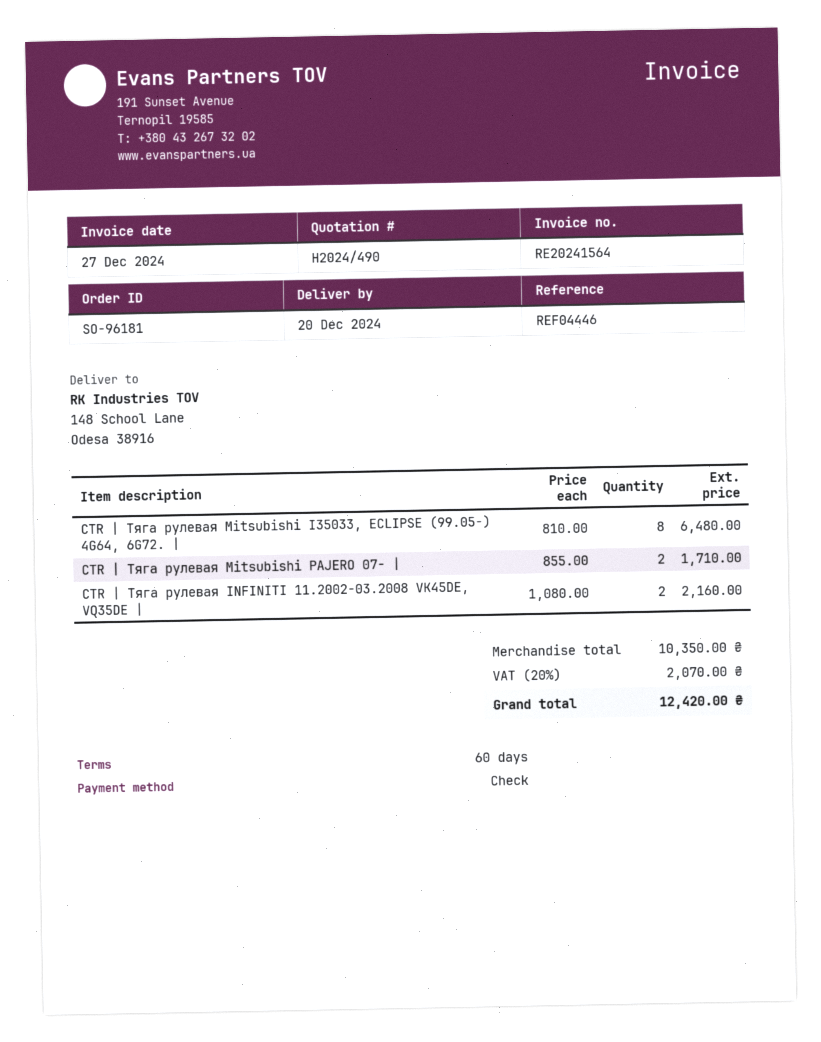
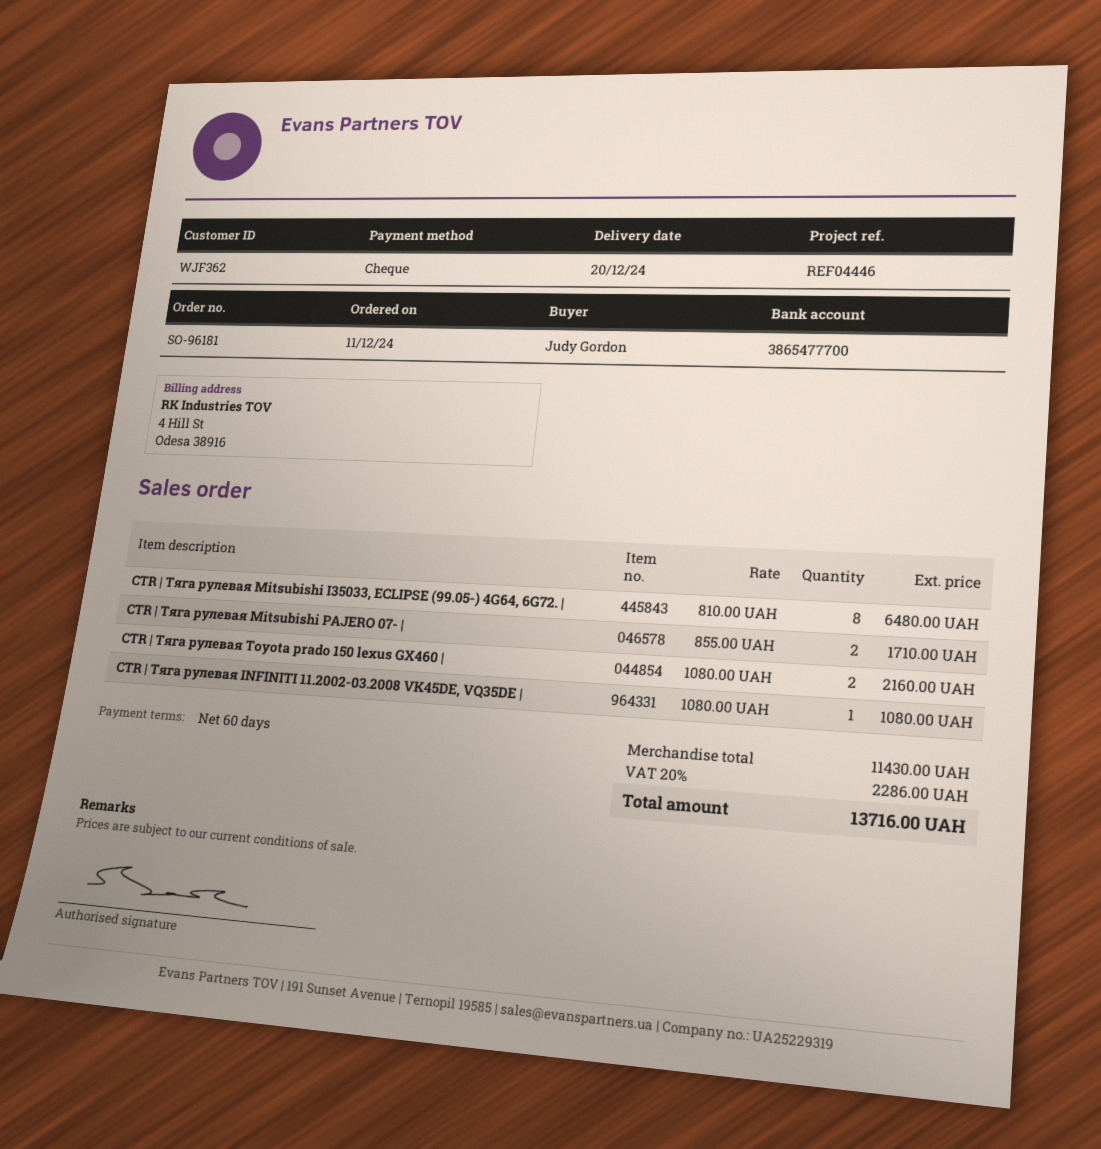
CTR | Тяга рулевая INFINITI 11.2002-03.2008 VK45DE, VQ35DE |: 2 x 1080.00 = 2160.00 -> 1 x 1080.00 = 1080.00
CTR | Тяга рулевая Toyota prado 150 lexus GX460 |: none -> 2 x 1080.00 = 2160.00
subtotal: 10350.00 -> 11430.00
tax: 20% = 2070.00 -> 20% = 2286.00
total: 12420.00 -> 13716.00

